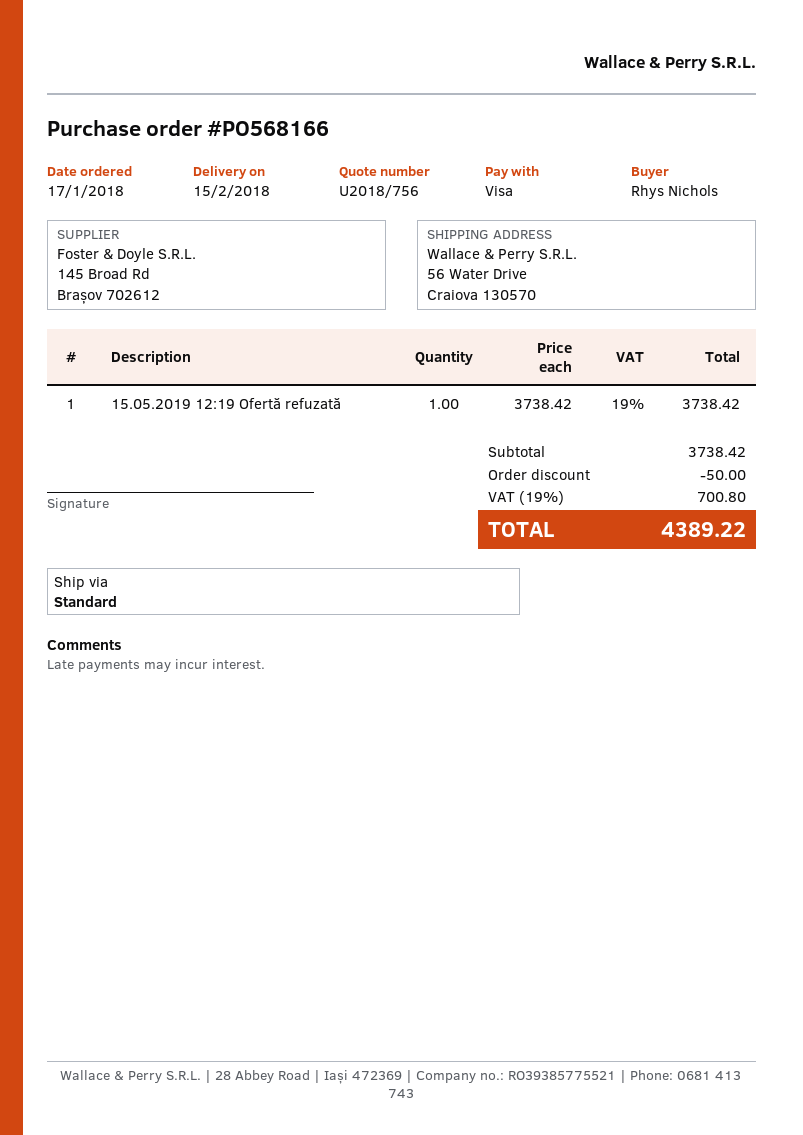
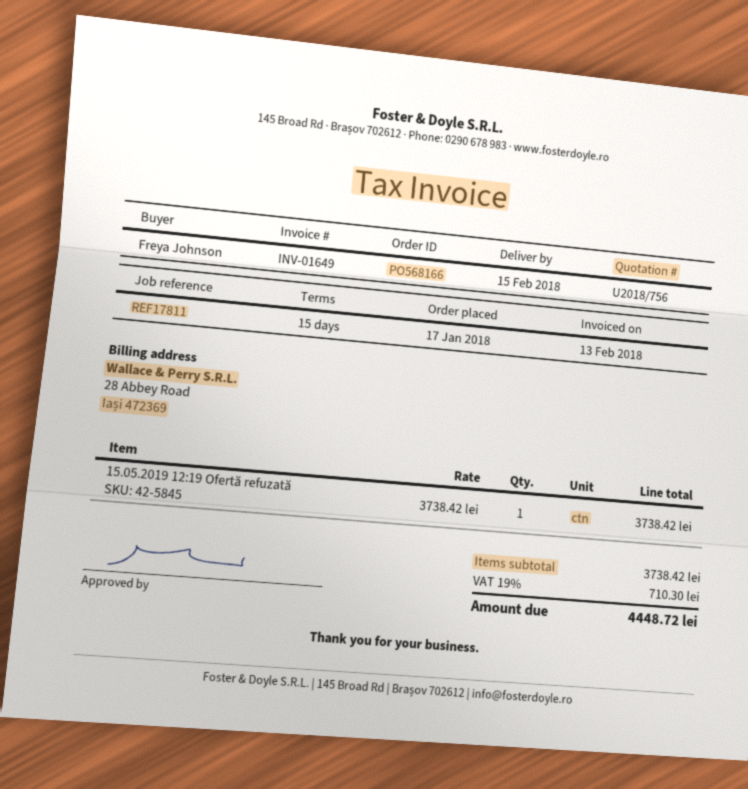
ordered by: Rhys Nichols -> Freya Johnson
discount: 50.00 -> none
tax: 19% = 700.80 -> 19% = 710.30
total: 4389.22 -> 4448.72

